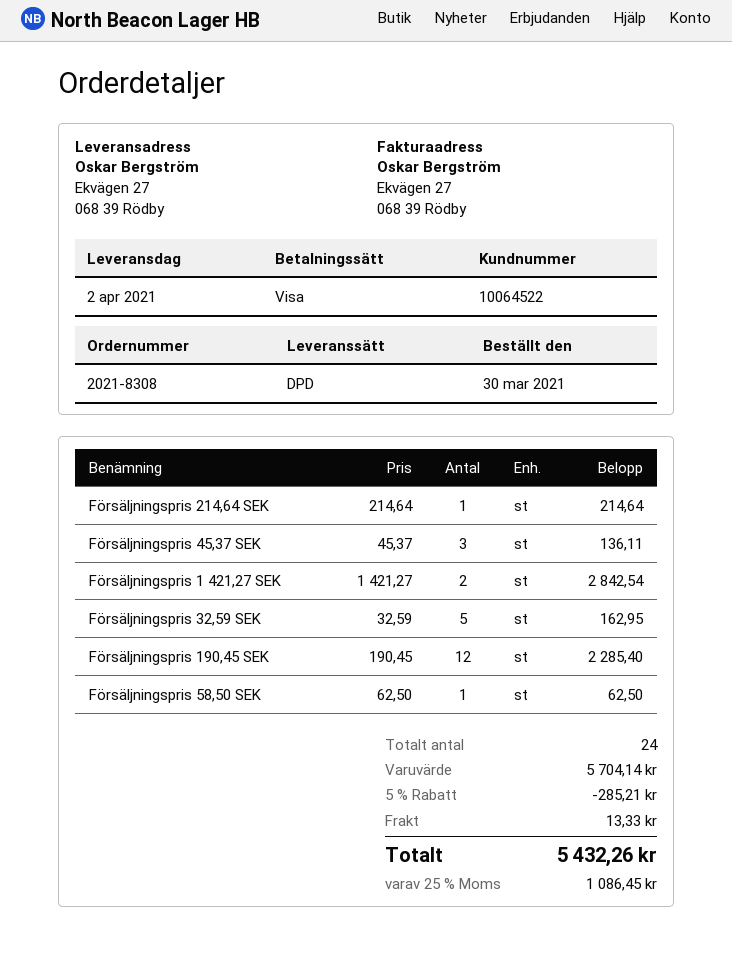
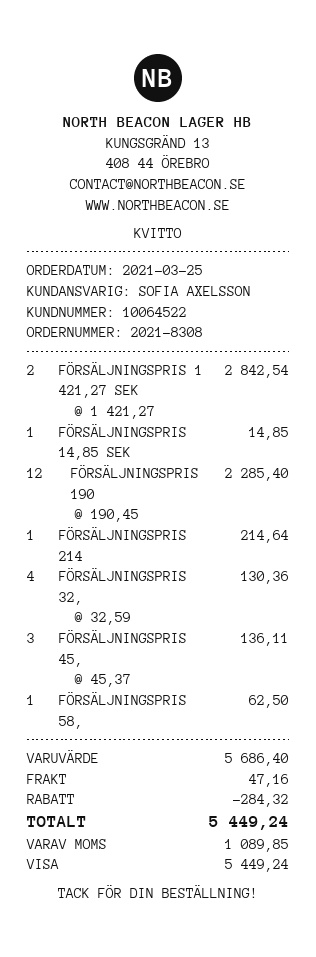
order date: 2021-03-30 -> 2021-03-25
Försäljningspris 32,59 SEK: 5 x 32.59 = 162.95 -> 4 x 32.59 = 130.36
FÖRSÄLJNINGSPRIS 14,85 SEK: none -> 1 x 14.85 = 14.85
subtotal: 5704.14 -> 5686.40
discount: 285.21 -> 284.32
shipping: 13.33 -> 47.16
tax: 1086.45 -> 1089.85
total: 5432.26 -> 5449.24

